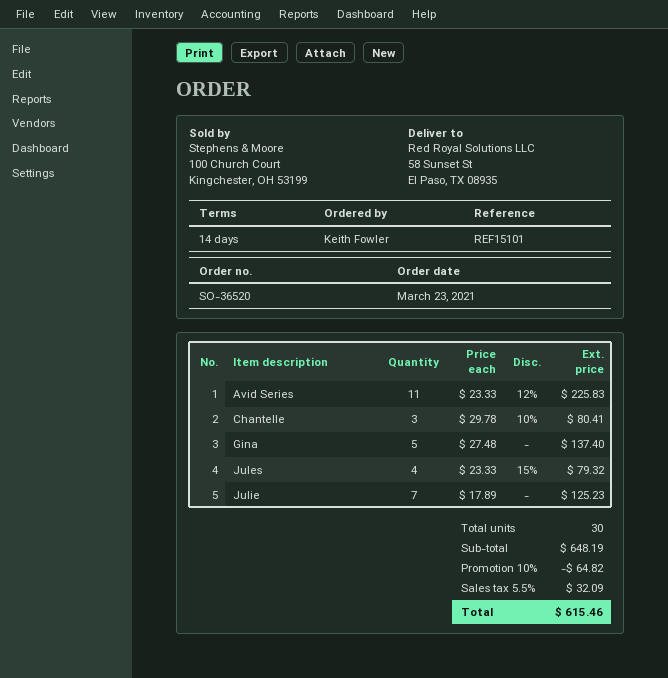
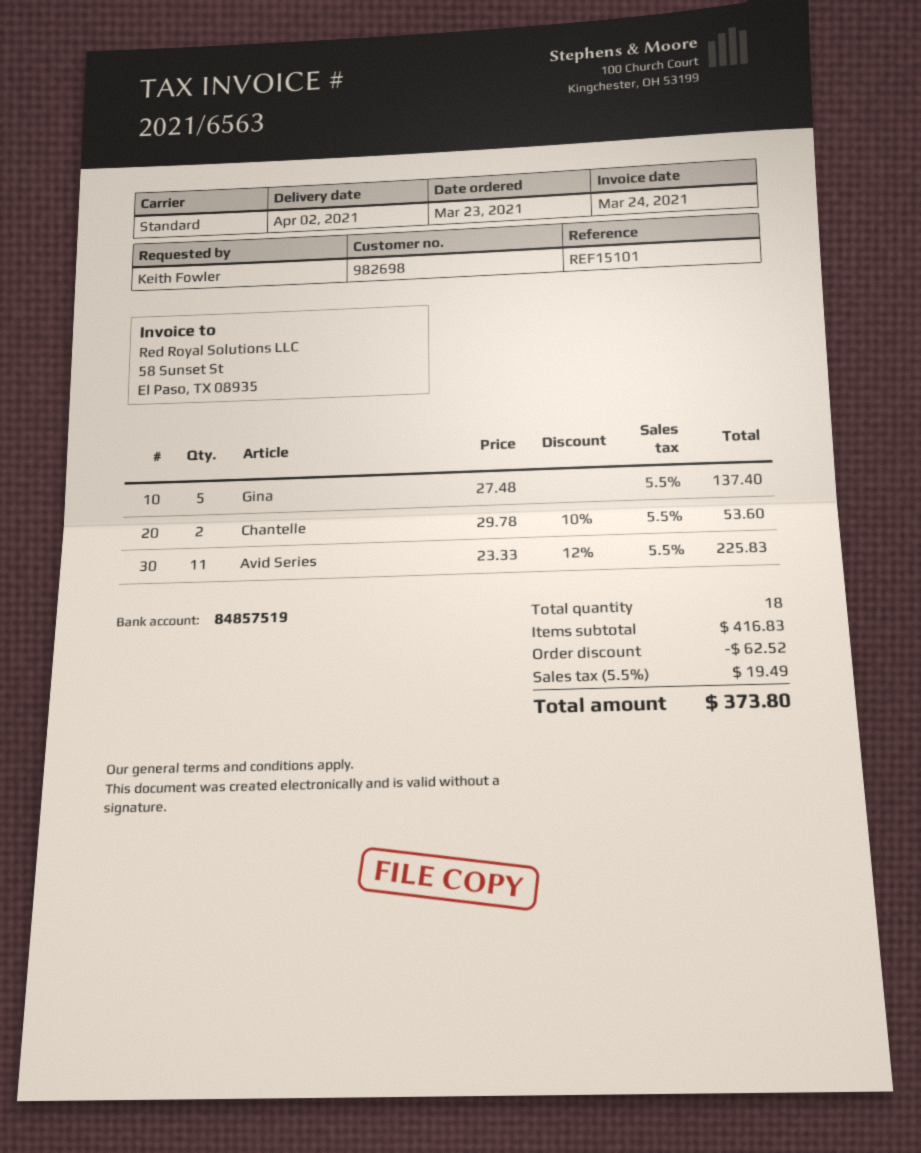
Chantelle: 3 x 29.78 - 10% = 80.41 -> 2 x 29.78 - 10% = 53.60
Jules: 4 x 23.33 - 15% = 79.32 -> none
Julie: 7 x 17.89 = 125.23 -> none
total quantity: 30 -> 18
subtotal: 648.19 -> 416.83
discount: 64.82 -> 62.52
tax: 5.5% = 32.09 -> 5.5% = 19.49
total: 615.46 -> 373.80

